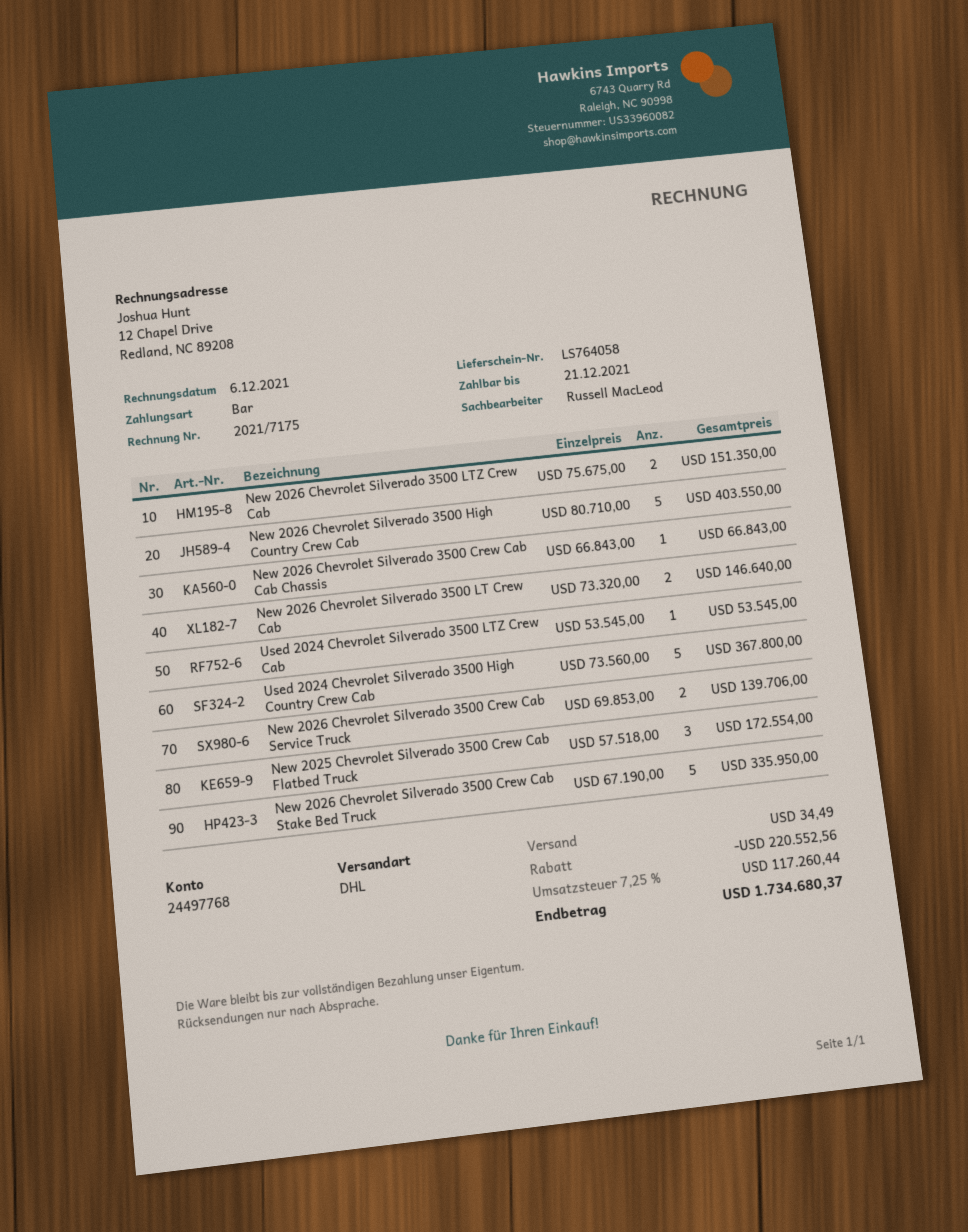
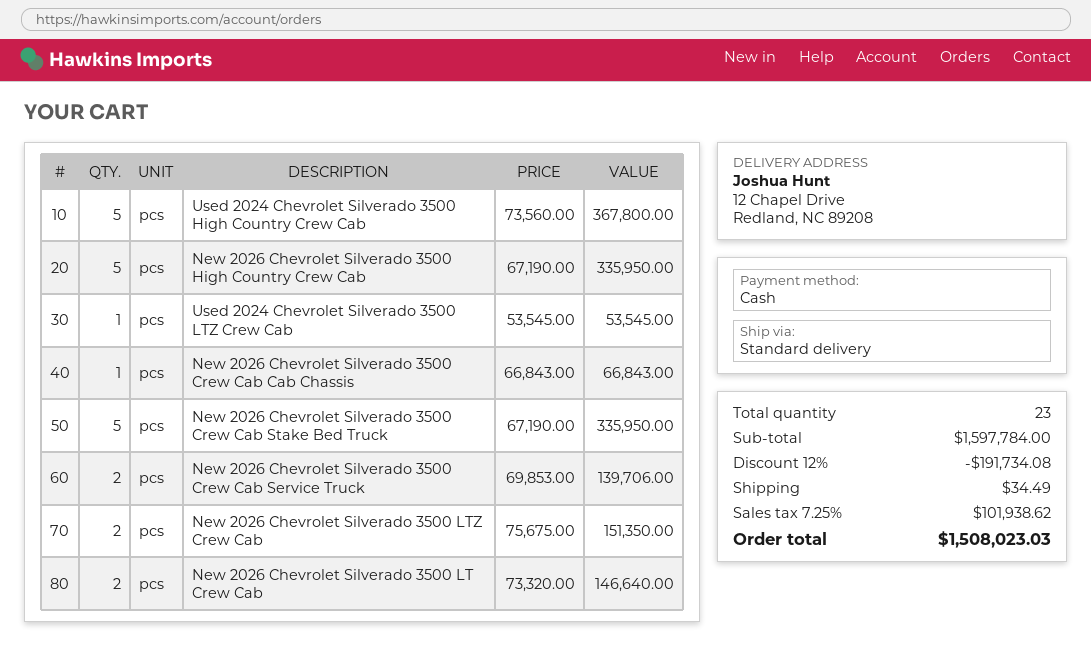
shipping method: DHL -> standard
New 2026 Chevrolet Silverado 3500 High Country Crew Cab: 5 x 80710.00 = 403550.00 -> 5 x 67190.00 = 335950.00
New 2025 Chevrolet Silverado 3500 Crew Cab Flatbed Truck: 3 x 57518.00 = 172554.00 -> none
discount: 220552.56 -> 191734.08
tax: 7.25% = 117260.44 -> 7.25% = 101938.62
total: 1734680.37 -> 1508023.03

